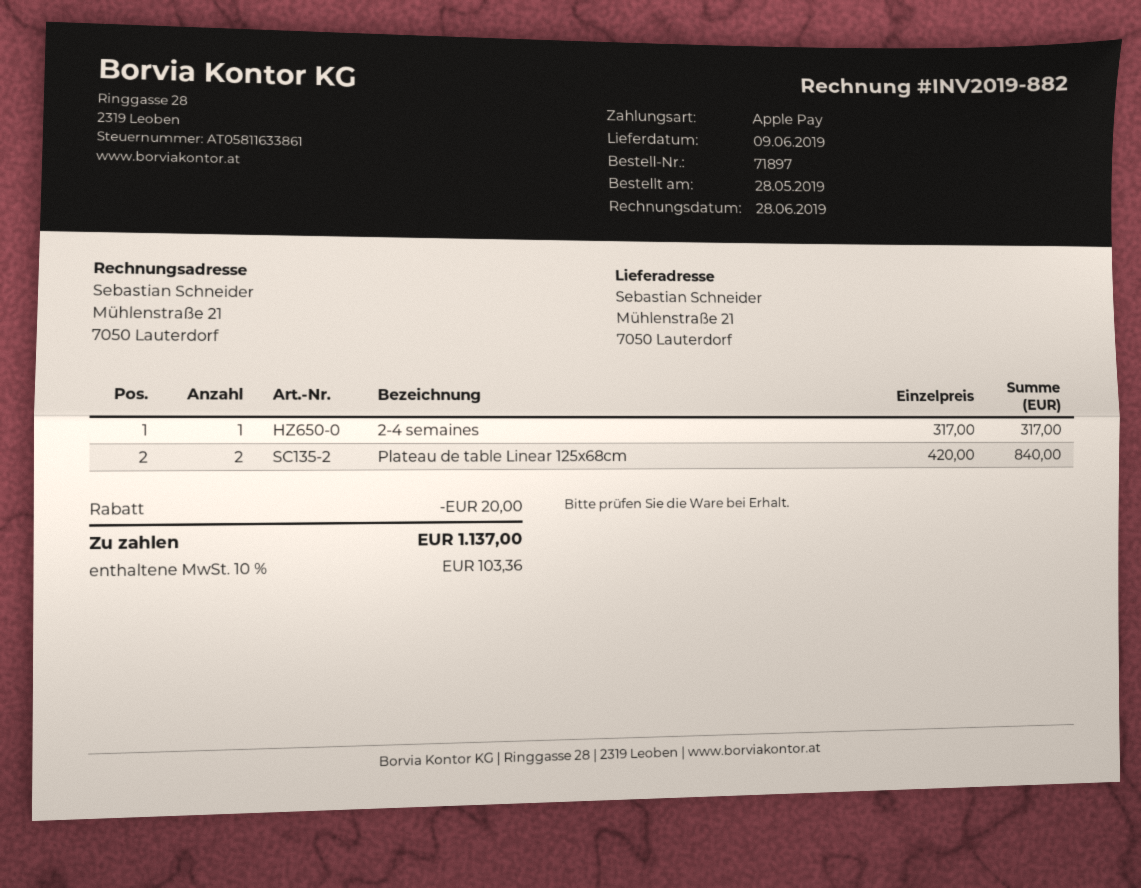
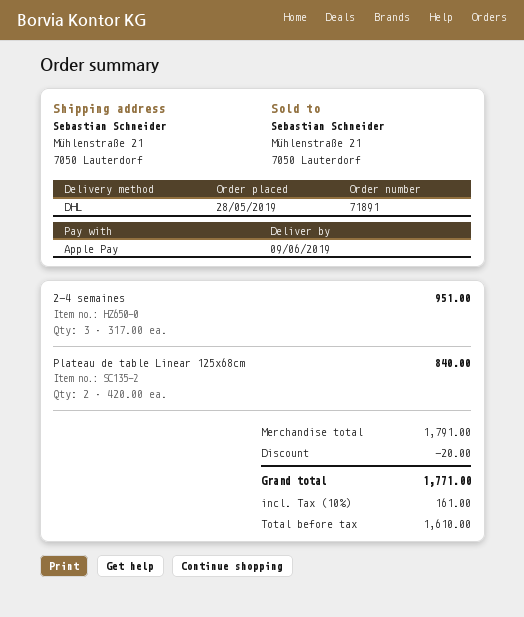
order number: 71897 -> 71891
2-4 semaines: 1 x 317.00 = 317.00 -> 3 x 317.00 = 951.00
tax: 10% = 103.36 -> 10% = 161.00
total: 1137.00 -> 1771.00

